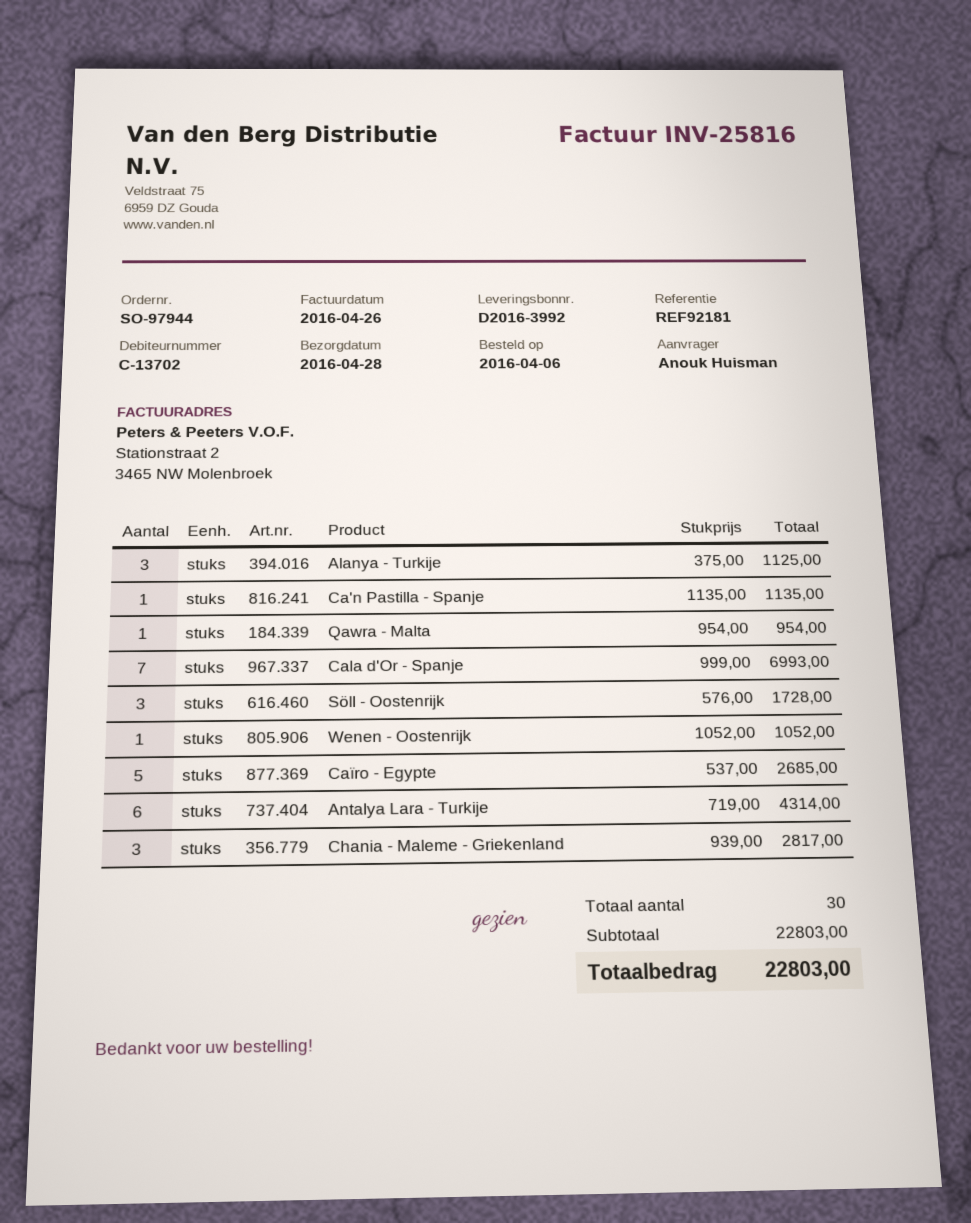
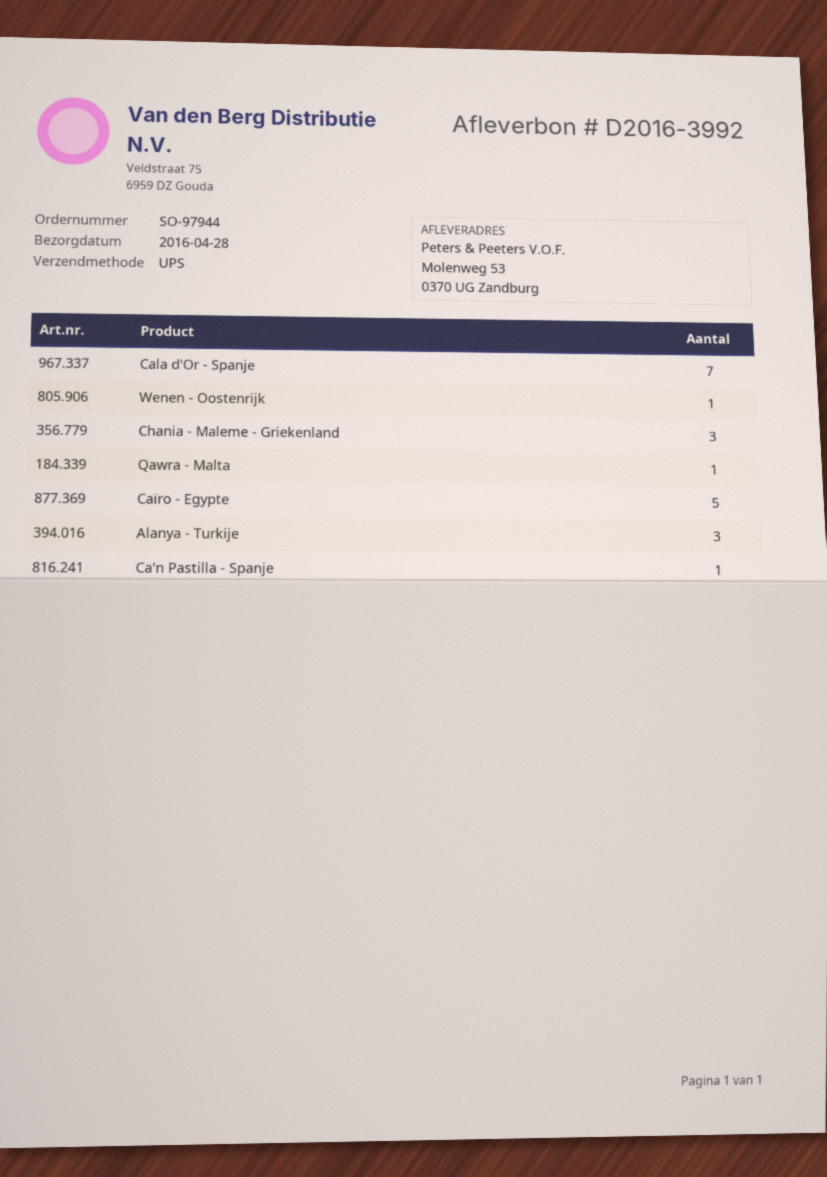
Söll - Oostenrijk: 3 -> none
Antalya Lara - Turkije: 6 -> none

